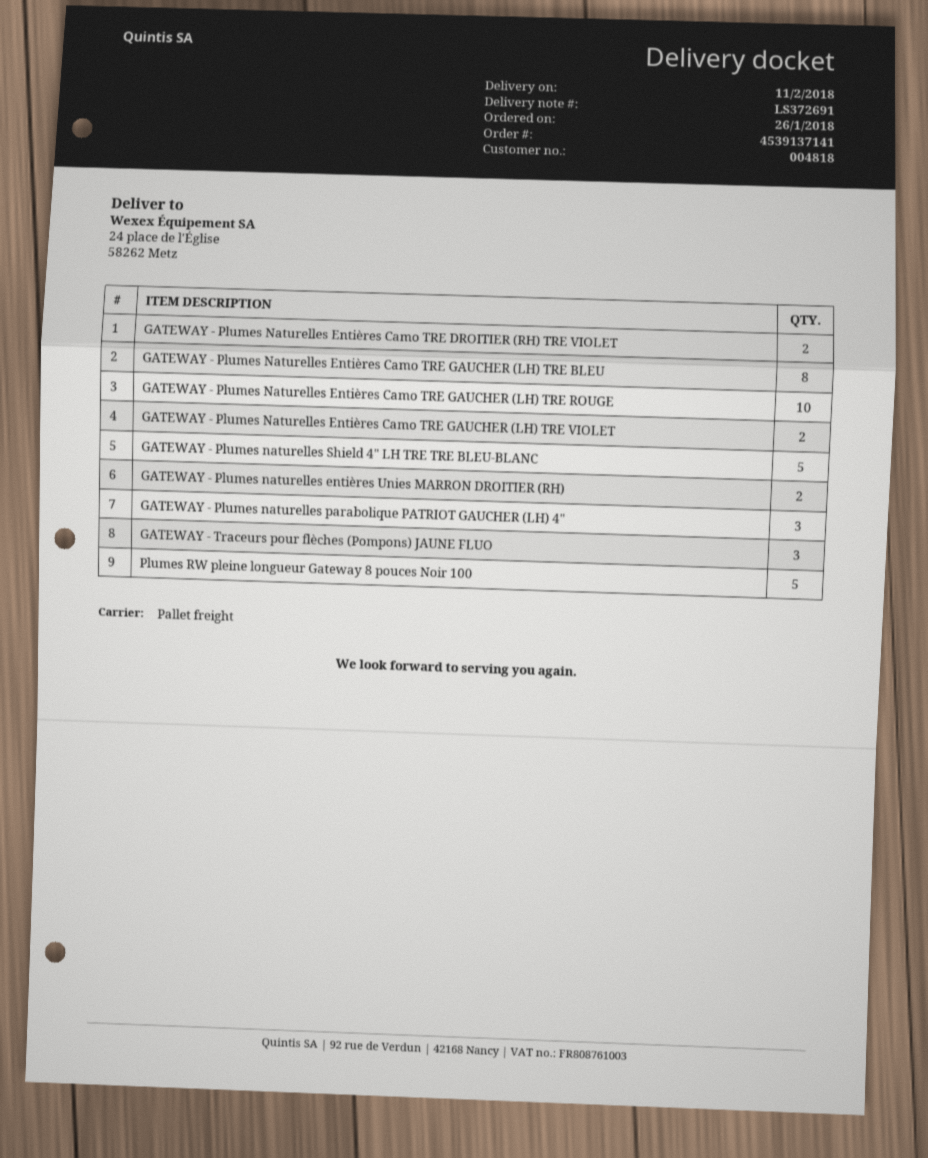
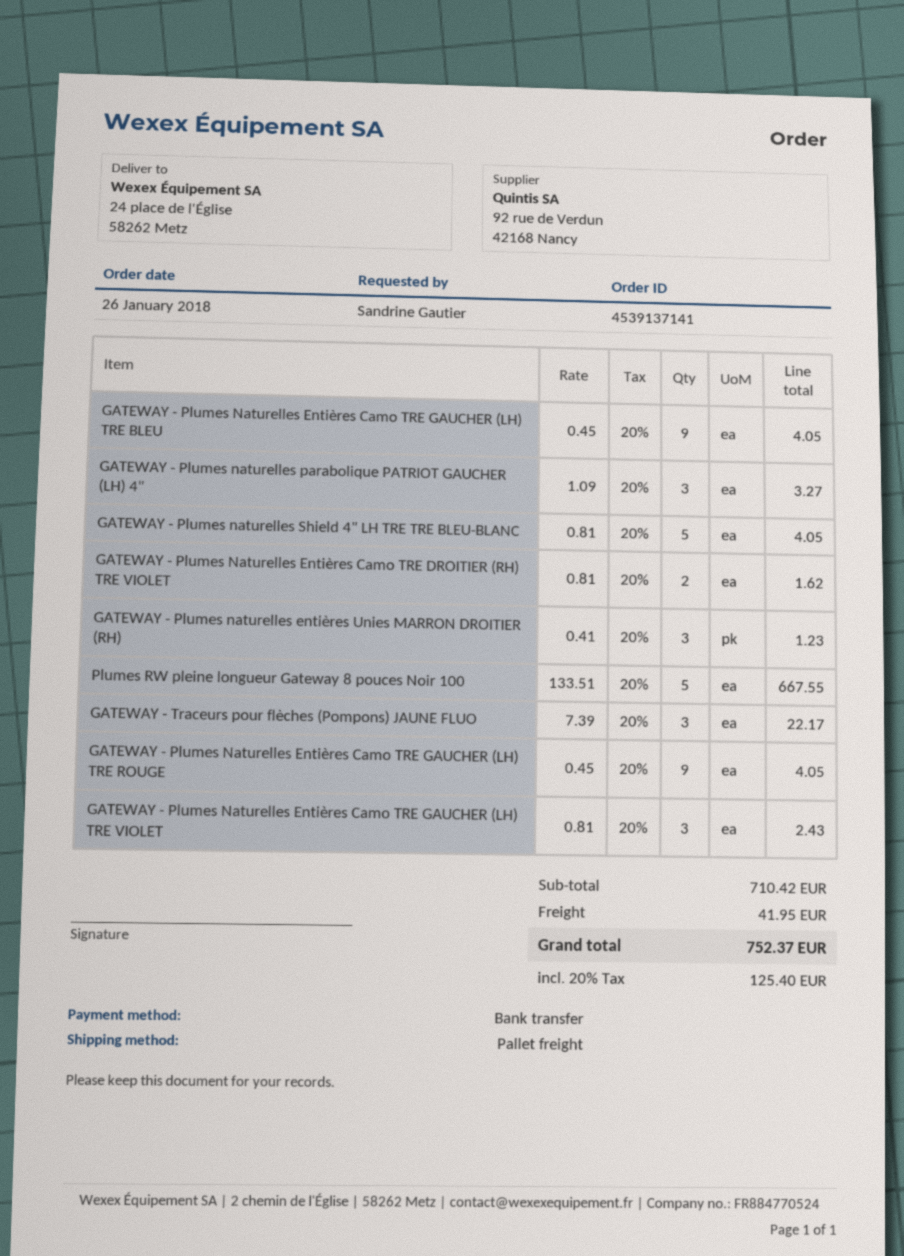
GATEWAY - Plumes Naturelles Entières Camo TRE GAUCHER (LH) TRE BLEU: 8 -> 9
GATEWAY - Plumes Naturelles Entières Camo TRE GAUCHER (LH) TRE ROUGE: 10 -> 9
GATEWAY - Plumes Naturelles Entières Camo TRE GAUCHER (LH) TRE VIOLET: 2 -> 3
GATEWAY - Plumes naturelles entières Unies MARRON DROITIER (RH): 2 -> 3

